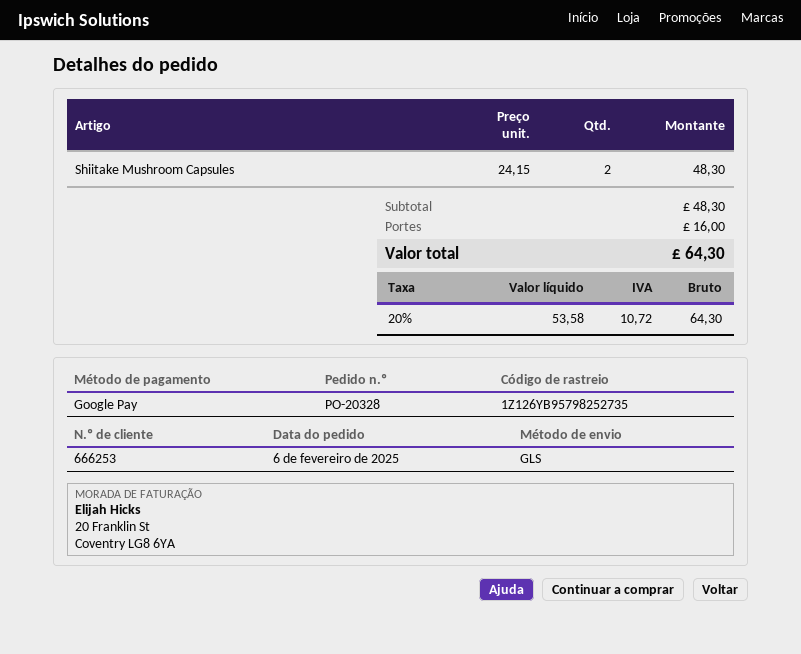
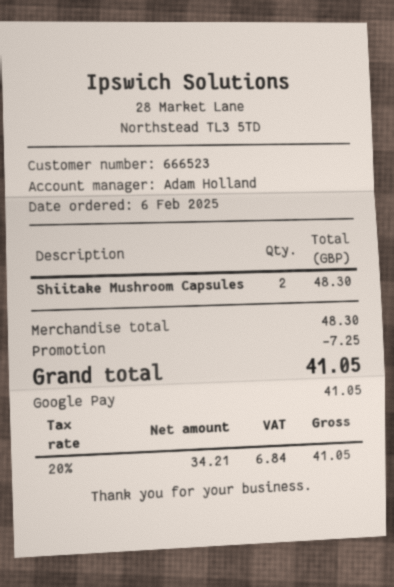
customer number: 666253 -> 666523
discount: none -> 7.25
shipping: 16.00 -> none
net: 53.58 -> 34.21
tax: 20% = 10.72 -> 20% = 6.84
total: 64.30 -> 41.05

